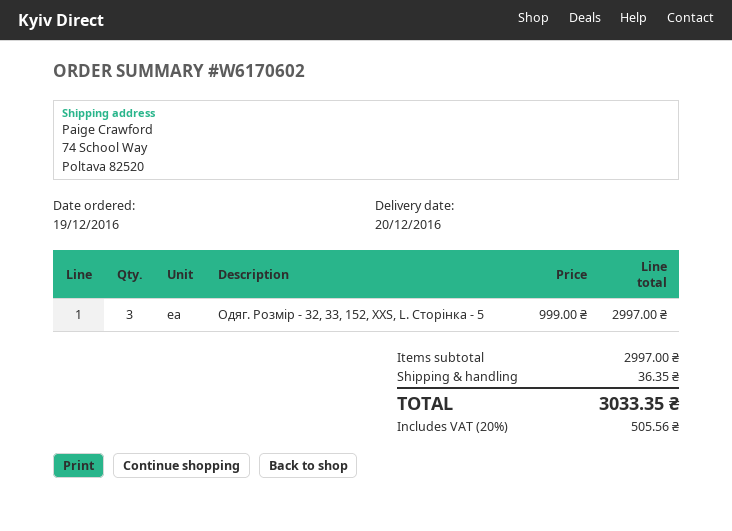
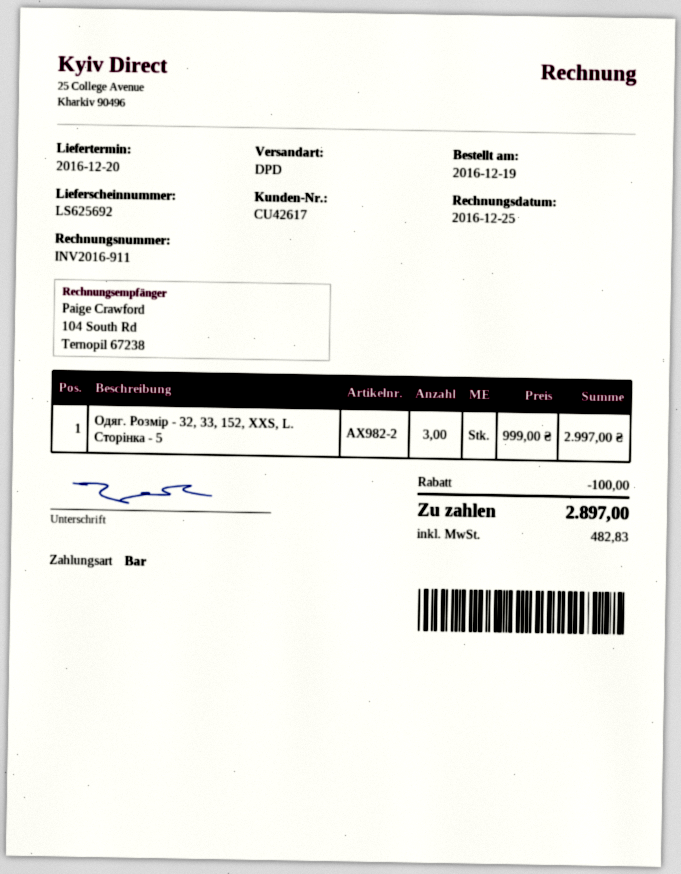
discount: none -> 100.00
shipping: 36.35 -> none
tax: 505.56 -> 482.83
total: 3033.35 -> 2897.00

